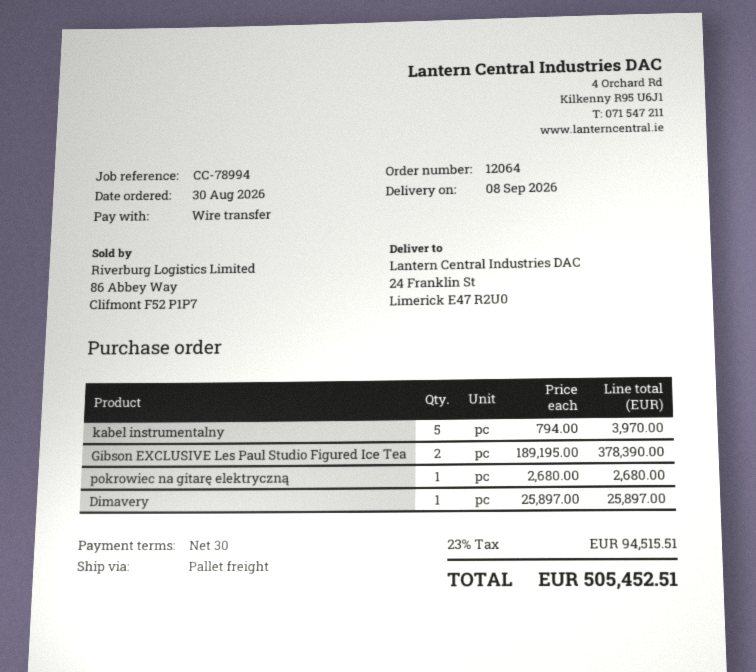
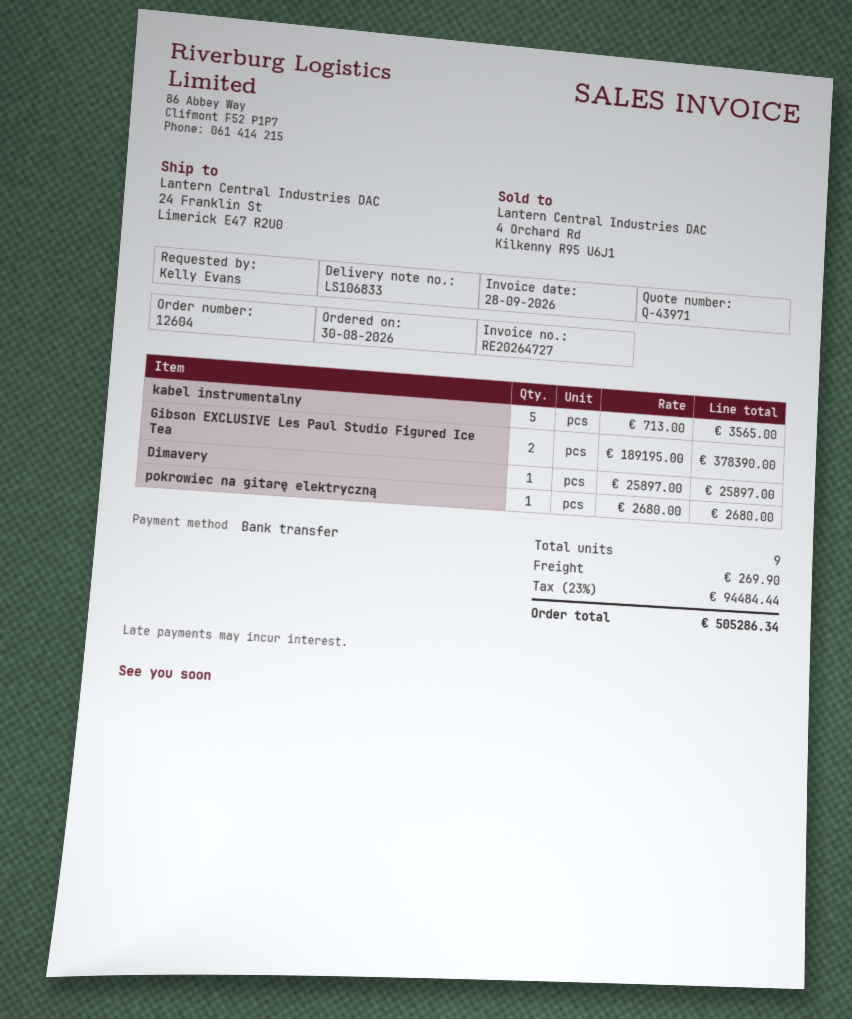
order number: 12064 -> 12604
kabel instrumentalny: 5 x 794.00 = 3970.00 -> 5 x 713.00 = 3565.00
shipping: none -> 269.90
tax: 23% = 94515.51 -> 23% = 94484.44
total: 505452.51 -> 505286.34

